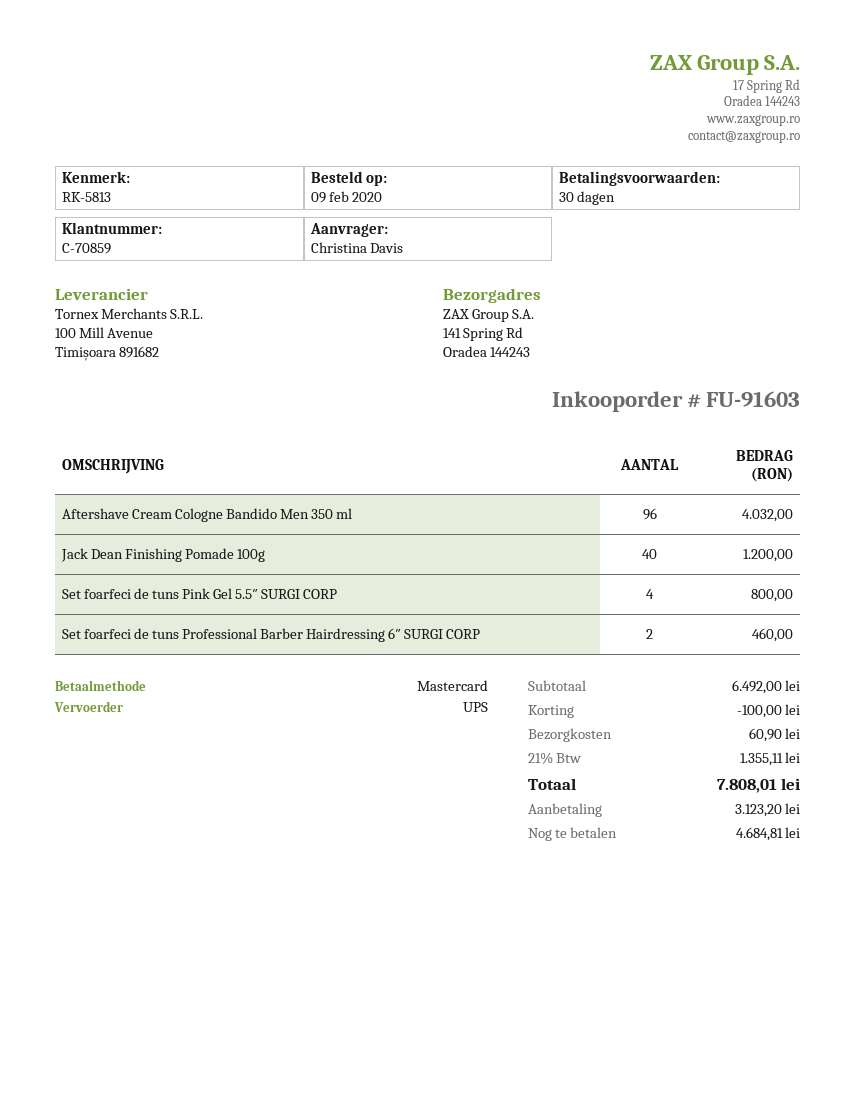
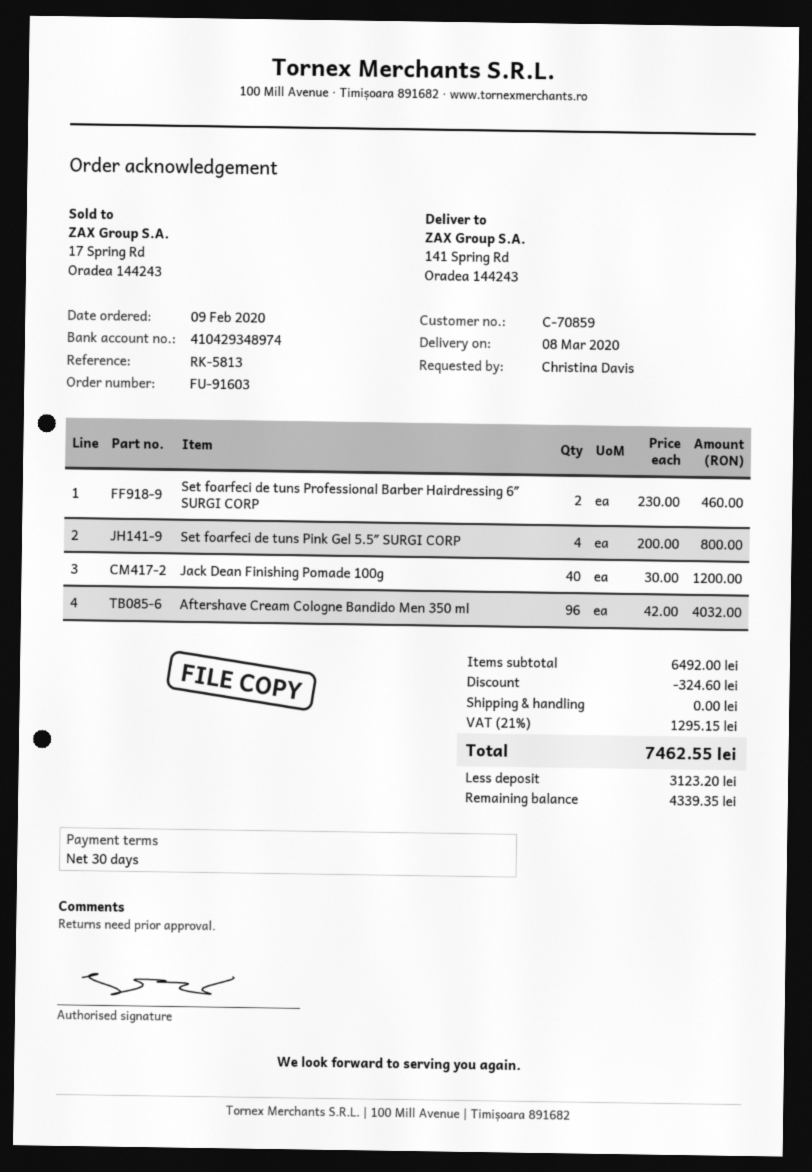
discount: 100.00 -> 324.60
shipping: 60.90 -> 0.00
tax: 21% = 1355.11 -> 21% = 1295.15
total: 7808.01 -> 7462.55
balance: 4684.81 -> 4339.35

